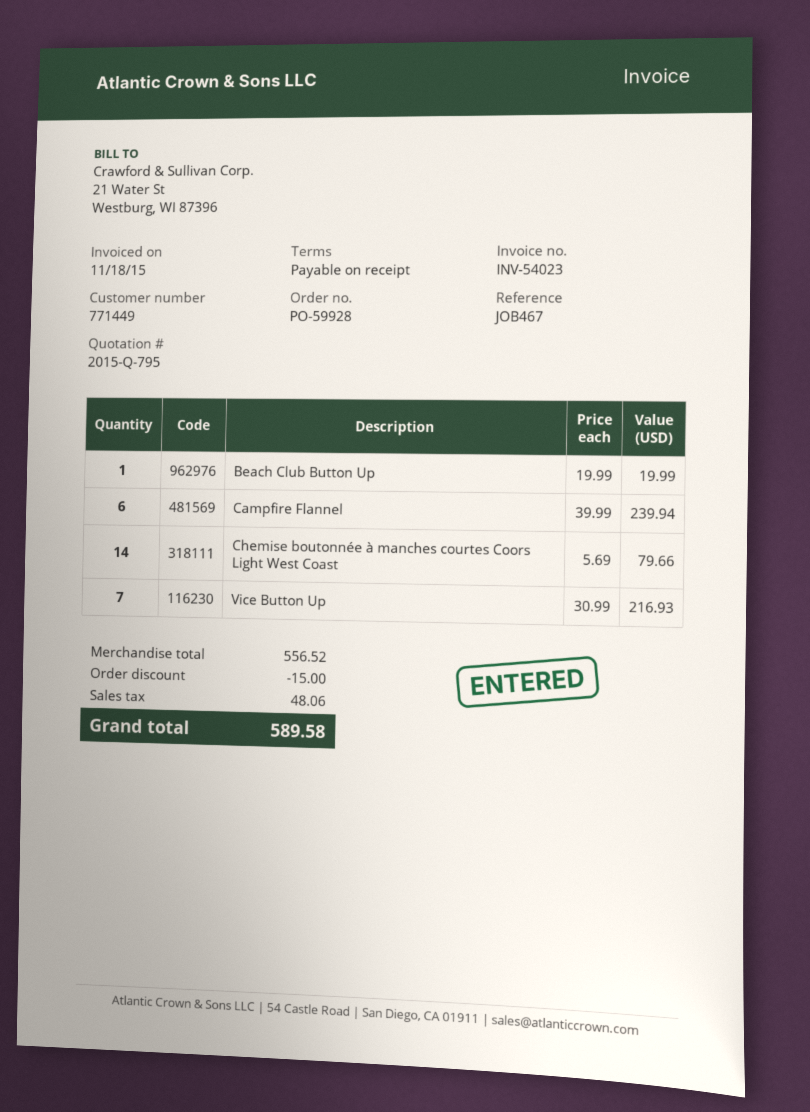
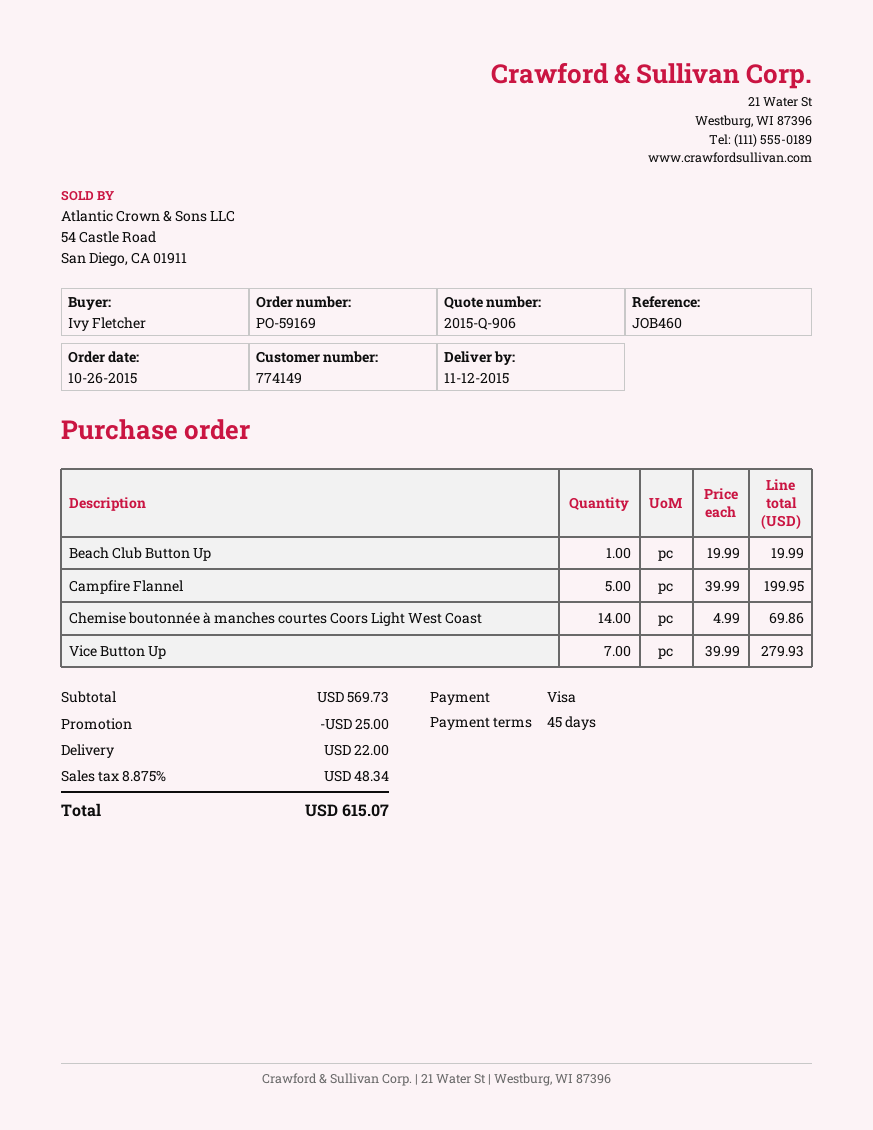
quote number: 2015-Q-795 -> 2015-Q-906
order number: PO-59928 -> PO-59169
payment terms: on receipt -> 45 days
customer number: 771449 -> 774149
reference: JOB467 -> JOB460
Campfire Flannel: 6 x 39.99 = 239.94 -> 5 x 39.99 = 199.95
Chemise boutonnée à manches courtes Coors Light West Coast: 14 x 5.69 = 79.66 -> 14 x 4.99 = 69.86
Vice Button Up: 7 x 30.99 = 216.93 -> 7 x 39.99 = 279.93
subtotal: 556.52 -> 569.73
discount: 15.00 -> 25.00
shipping: none -> 22.00
tax: 48.06 -> 48.34
total: 589.58 -> 615.07

